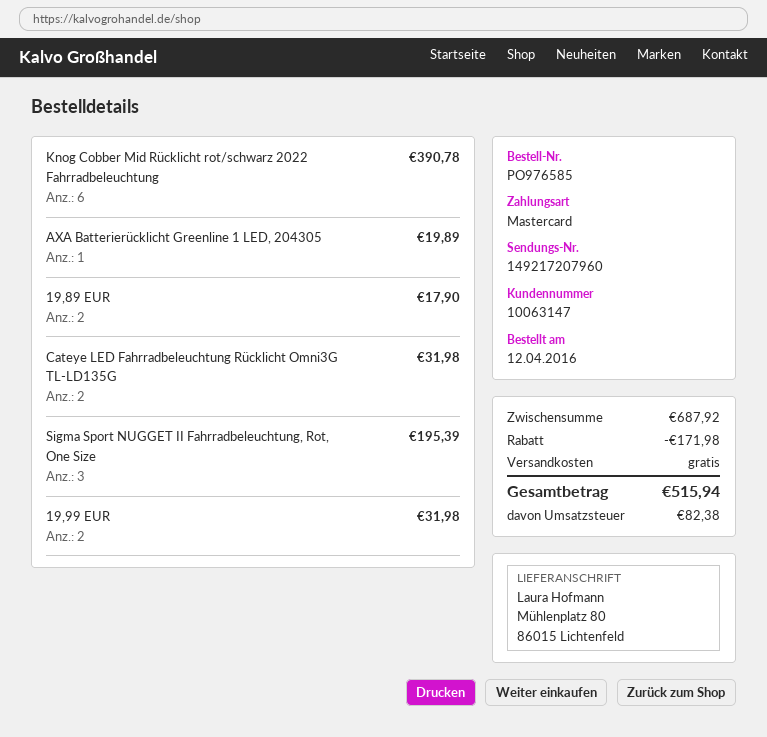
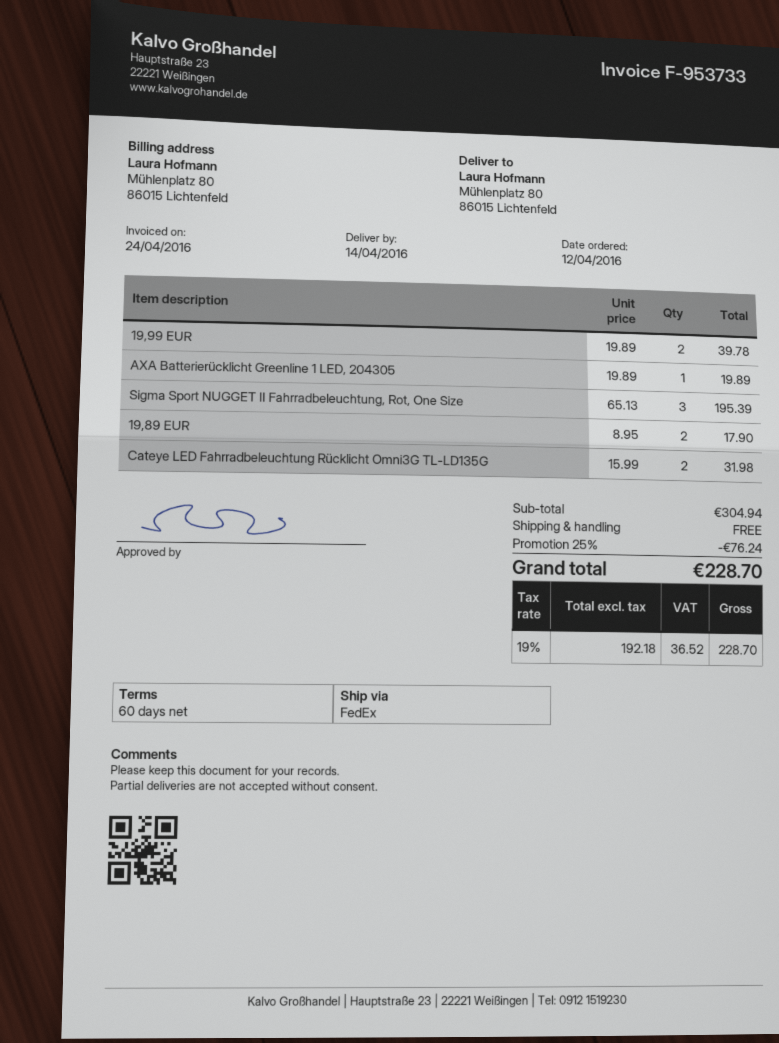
Knog Cobber Mid Rücklicht rot/schwarz 2022 Fahrradbeleuchtung: 6 for 390.78 -> none
19,99 EUR: 2 for 31.98 -> 2 for 39.78
subtotal: 687.92 -> 304.94
discount: 171.98 -> 76.24
tax: 82.38 -> 36.52
total: 515.94 -> 228.70

